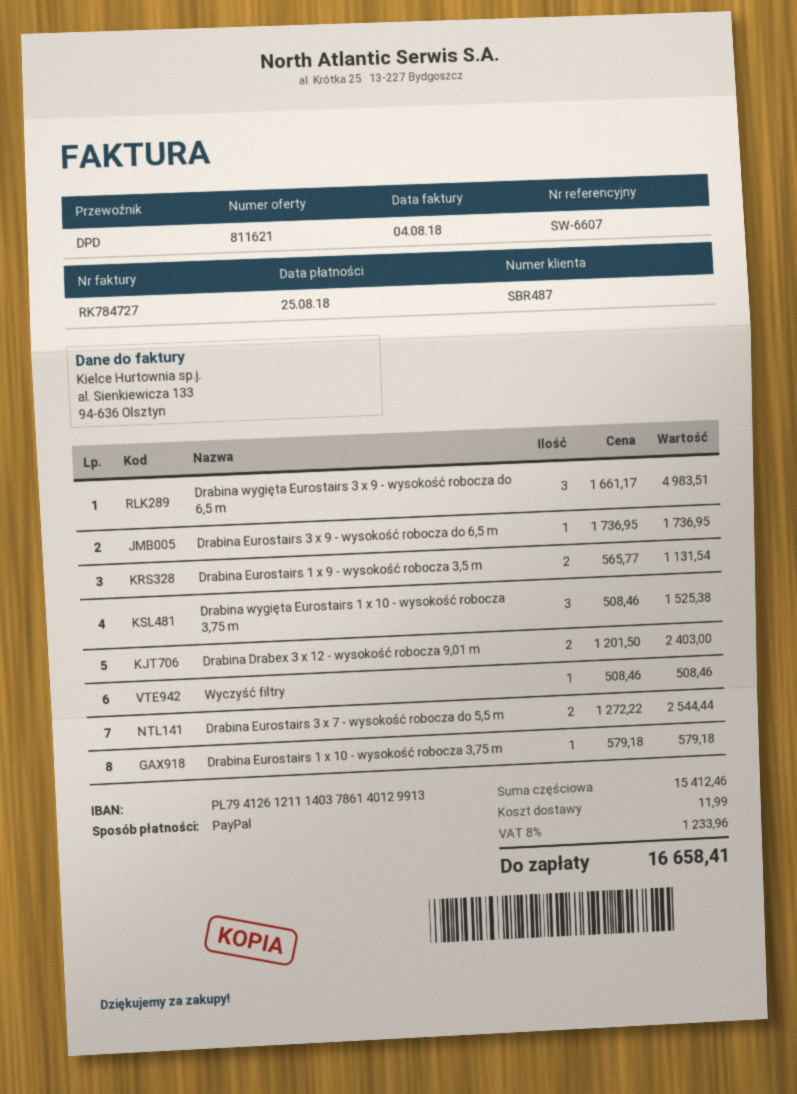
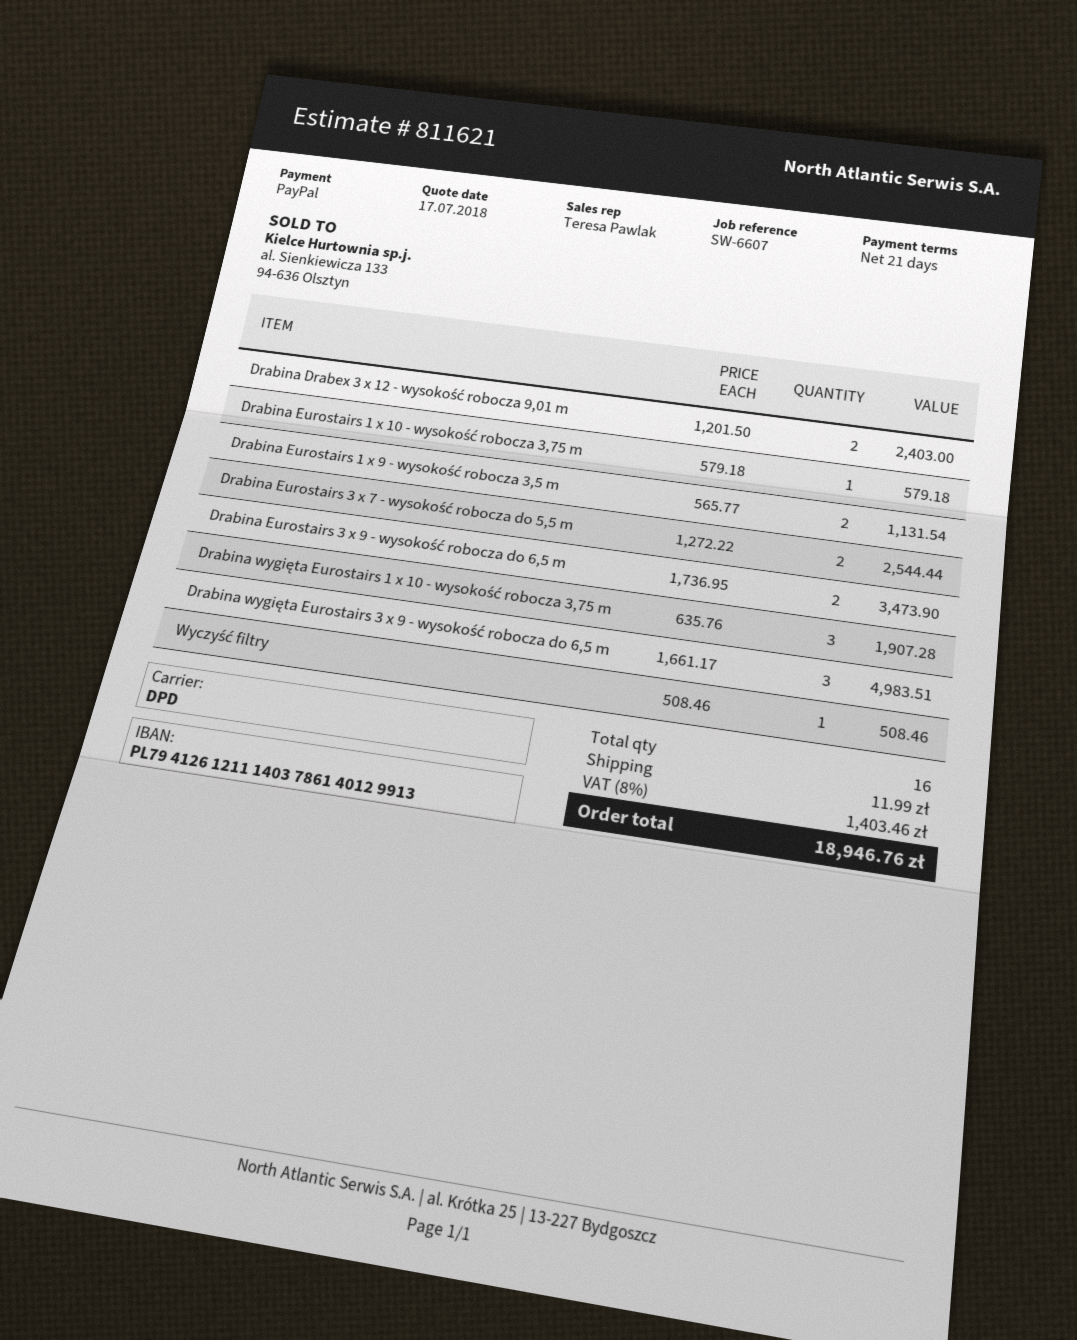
Drabina Eurostairs 3 x 9 - wysokość robocza do 6,5 m: 1 x 1736.95 = 1736.95 -> 2 x 1736.95 = 3473.90
Drabina wygięta Eurostairs 1 x 10 - wysokość robocza 3,75 m: 3 x 508.46 = 1525.38 -> 3 x 635.76 = 1907.28
tax: 8% = 1233.96 -> 8% = 1403.46
total: 16658.41 -> 18946.76

